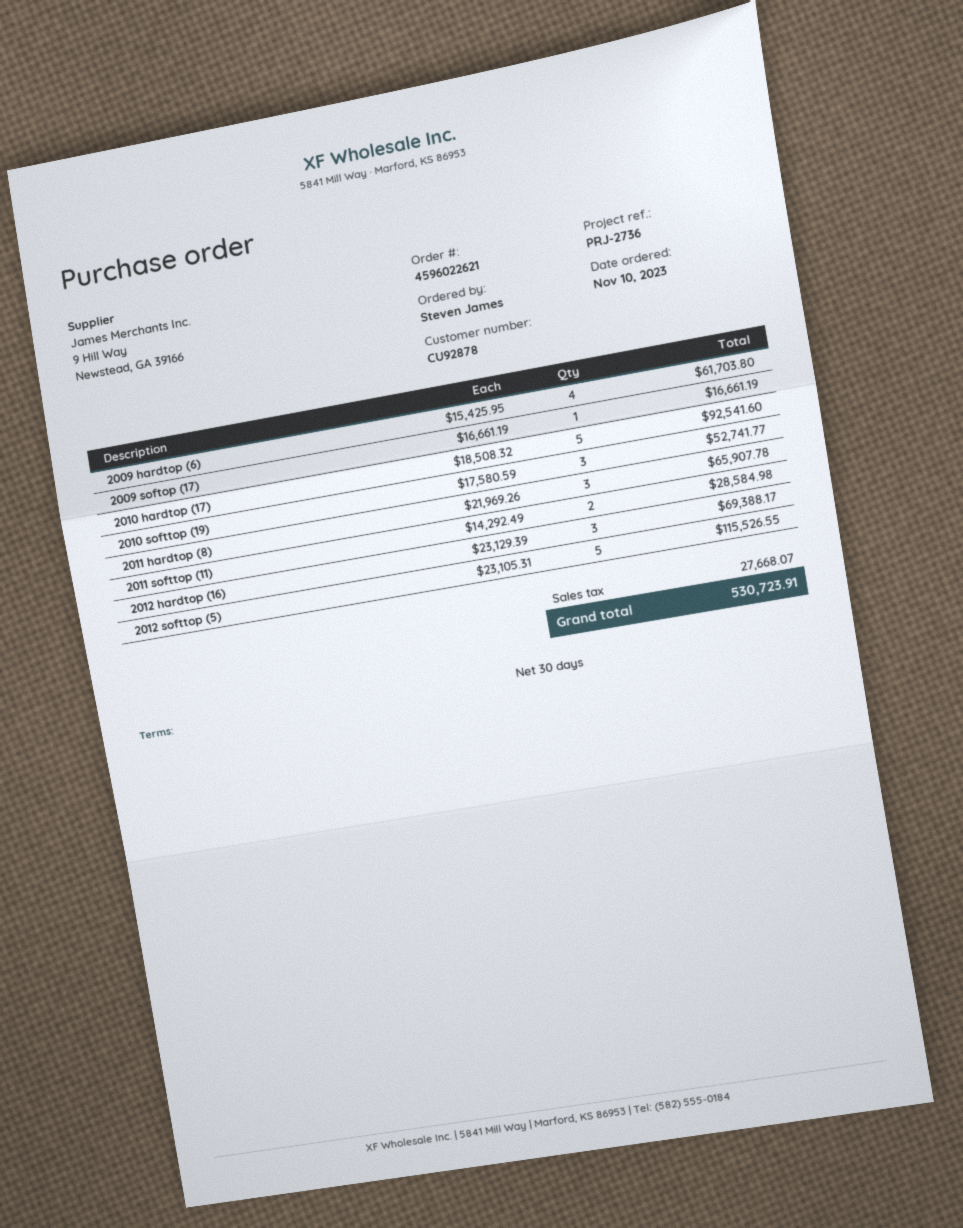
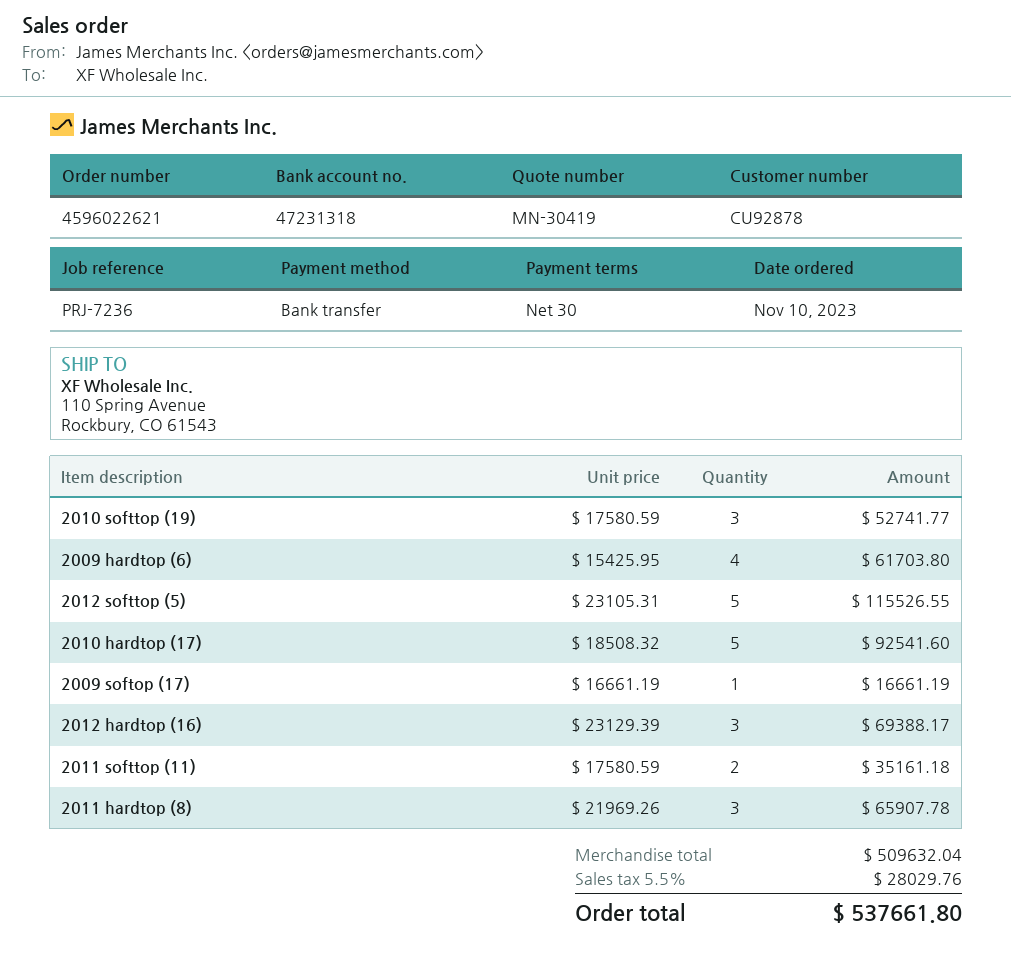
reference: PRJ-2736 -> PRJ-7236
2011 softtop (11): 2 x 14292.49 = 28584.98 -> 2 x 17580.59 = 35161.18
tax: 27668.07 -> 28029.76
total: 530723.91 -> 537661.80

